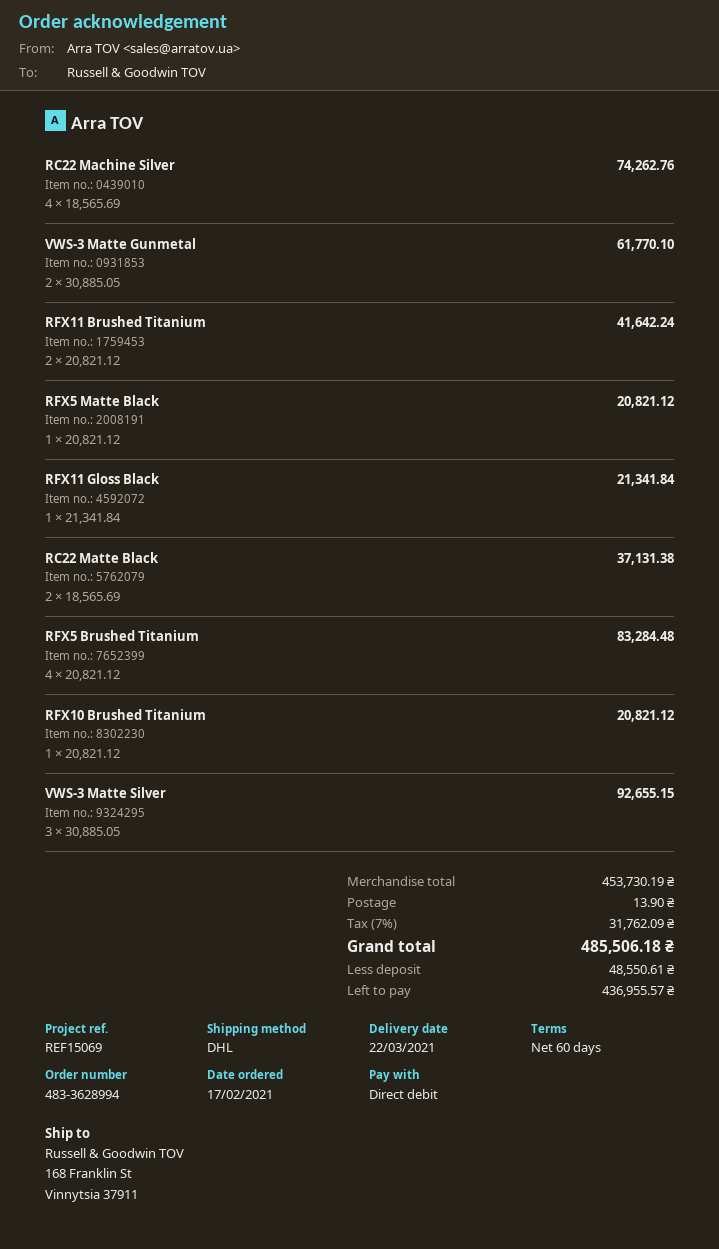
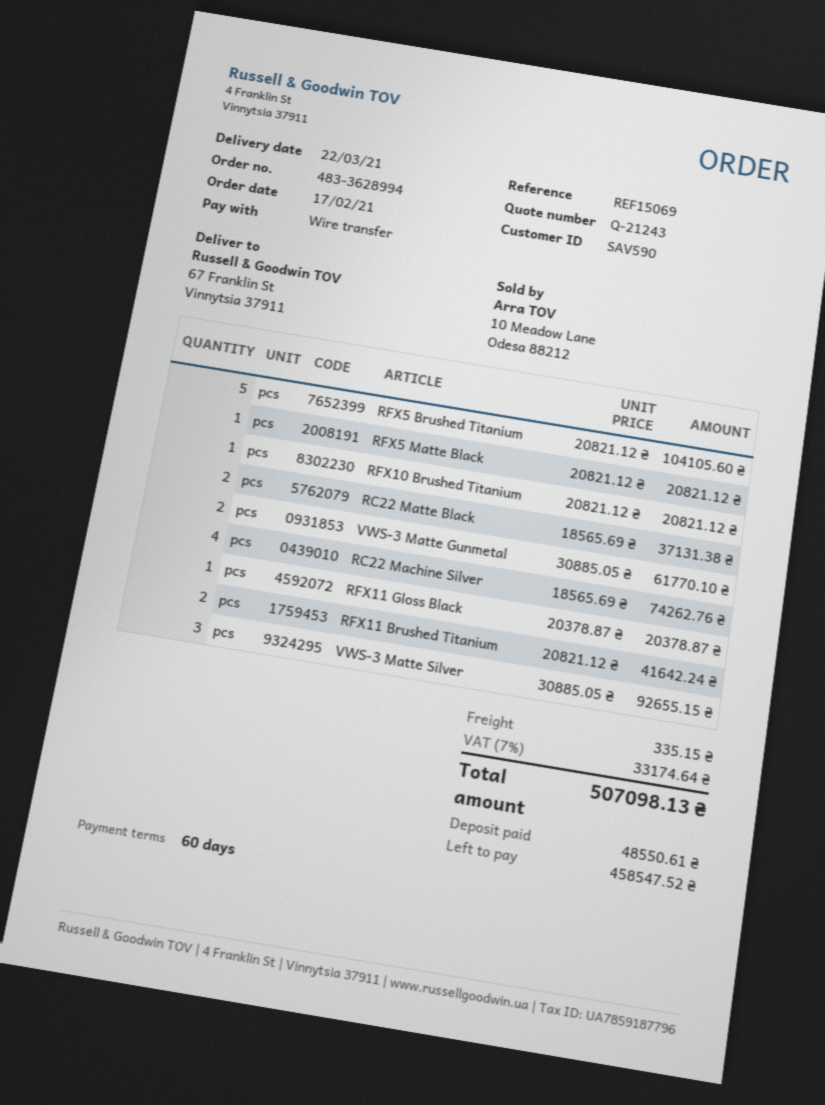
payment method: direct debit -> bank transfer
ship to: 168 Franklin St, Vinnytsia 37911 -> 67 Franklin St, Vinnytsia 37911
RFX11 Gloss Black: 1 x 21341.84 = 21341.84 -> 1 x 20378.87 = 20378.87
RFX5 Brushed Titanium: 4 x 20821.12 = 83284.48 -> 5 x 20821.12 = 104105.60
shipping: 13.90 -> 335.15
tax: 7% = 31762.09 -> 7% = 33174.64
total: 485506.18 -> 507098.13
balance: 436955.57 -> 458547.52

